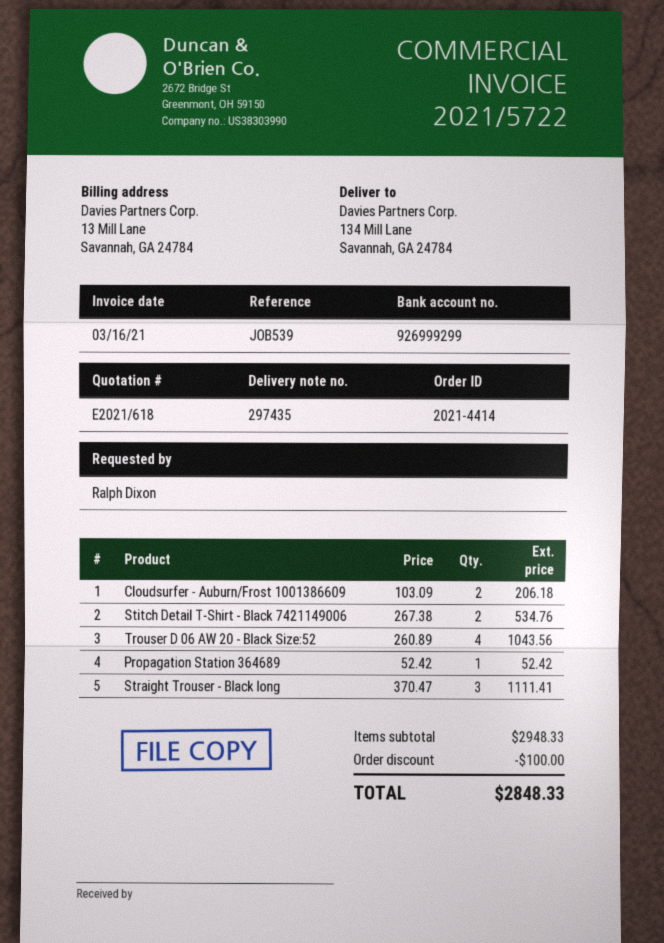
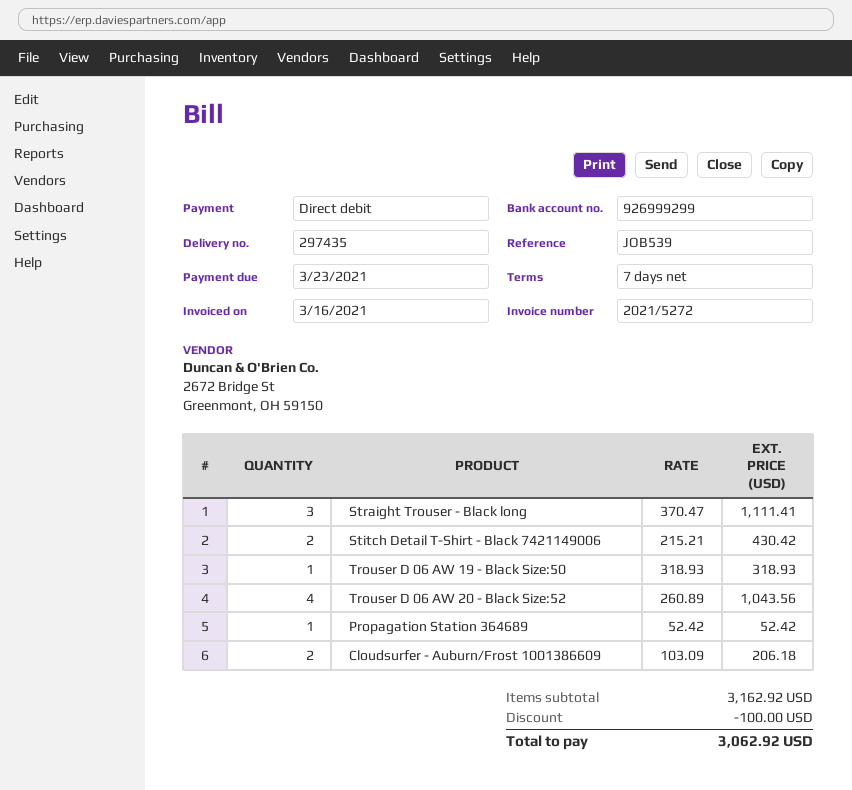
invoice number: 2021/5722 -> 2021/5272
Stitch Detail T-Shirt - Black 7421149006: 2 x 267.38 = 534.76 -> 2 x 215.21 = 430.42
Trouser D 06 AW 19 - Black Size:50: none -> 1 x 318.93 = 318.93
subtotal: 2948.33 -> 3162.92
total: 2848.33 -> 3062.92

